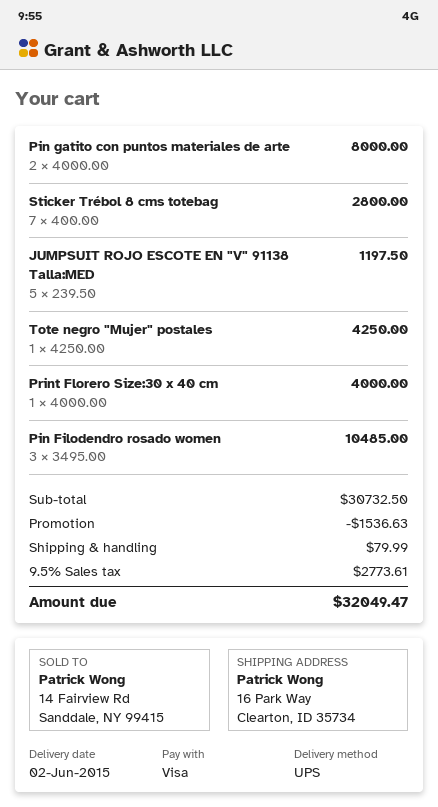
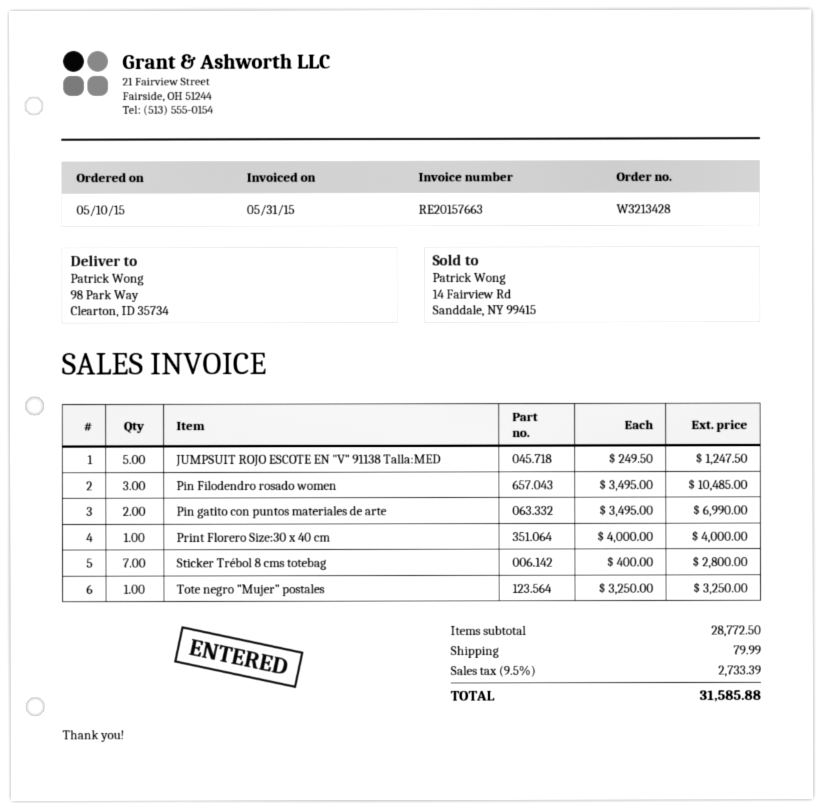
ship to: 16 Park Way, Clearton, ID 35734 -> 98 Park Way, Clearton, ID 35734
Pin gatito con puntos materiales de arte: 2 x 4000.00 = 8000.00 -> 2 x 3495.00 = 6990.00
JUMPSUIT ROJO ESCOTE EN "V" 91138 Talla:MED: 5 x 239.50 = 1197.50 -> 5 x 249.50 = 1247.50
Tote negro "Mujer" postales: 1 x 4250.00 = 4250.00 -> 1 x 3250.00 = 3250.00
subtotal: 30732.50 -> 28772.50
discount: 1536.63 -> none
tax: 9.5% = 2773.61 -> 9.5% = 2733.39
total: 32049.47 -> 31585.88

